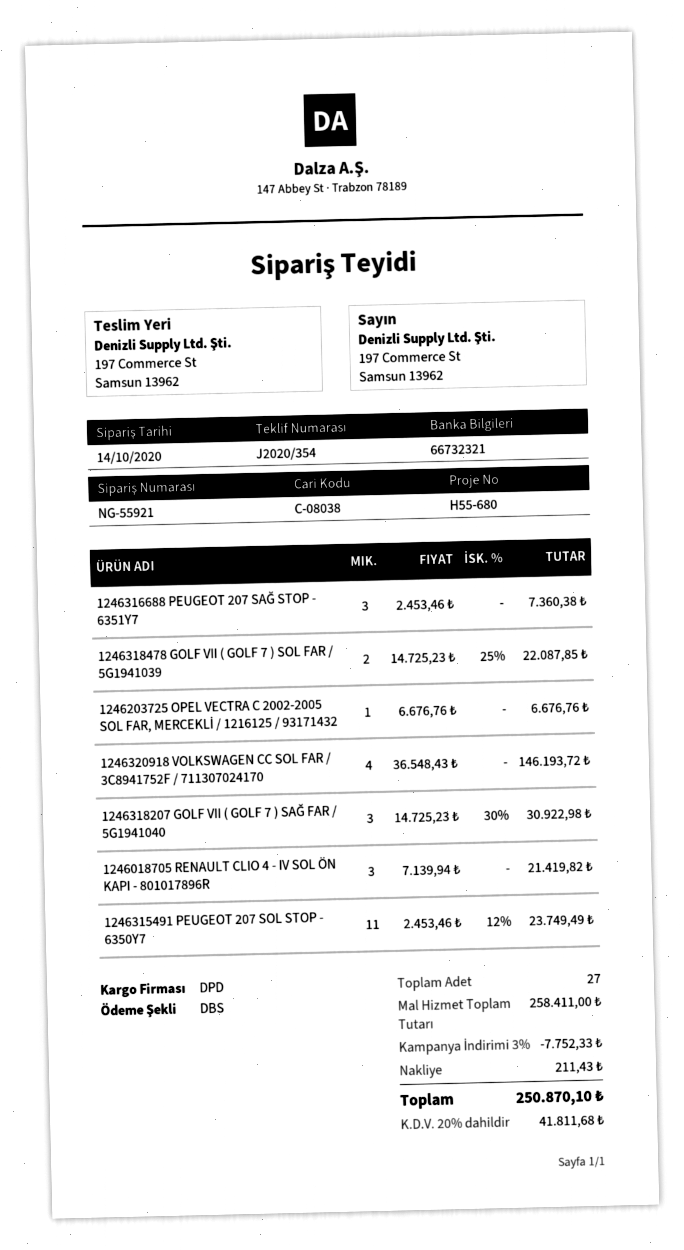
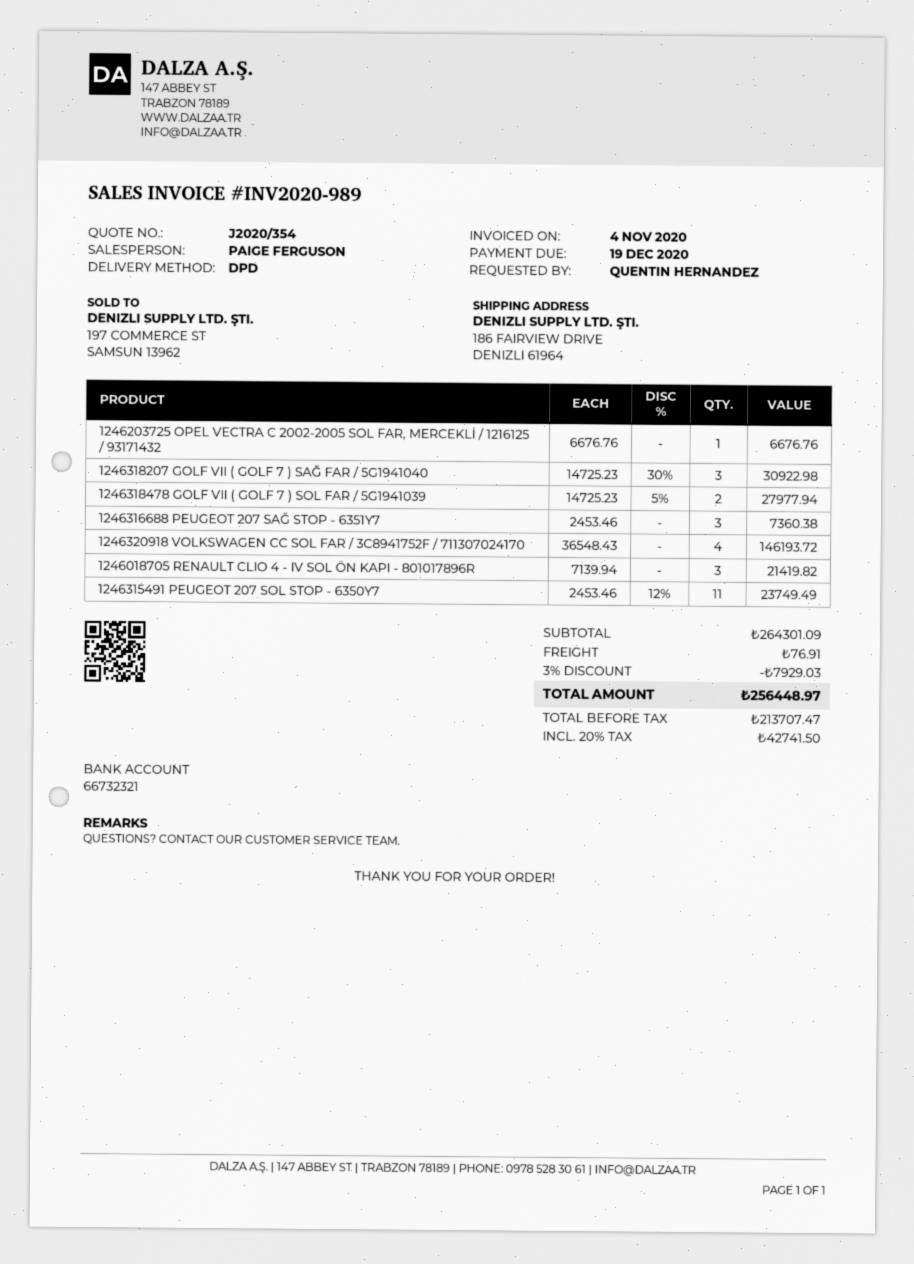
ship to: 197 Commerce St, Samsun 13962 -> 186 FAIRVIEW DRIVE, DENIZLI 61964
1246318478 GOLF VII ( GOLF 7 ) SOL FAR / 5G1941039: 2 x 14725.23 - 25% = 22087.85 -> 2 x 14725.23 - 5% = 27977.94
subtotal: 258411.00 -> 264301.09
discount: 3% = 7752.33 -> 3% = 7929.03
shipping: 211.43 -> 76.91
tax: 20% = 41811.68 -> 20% = 42741.50
total: 250870.10 -> 256448.97

